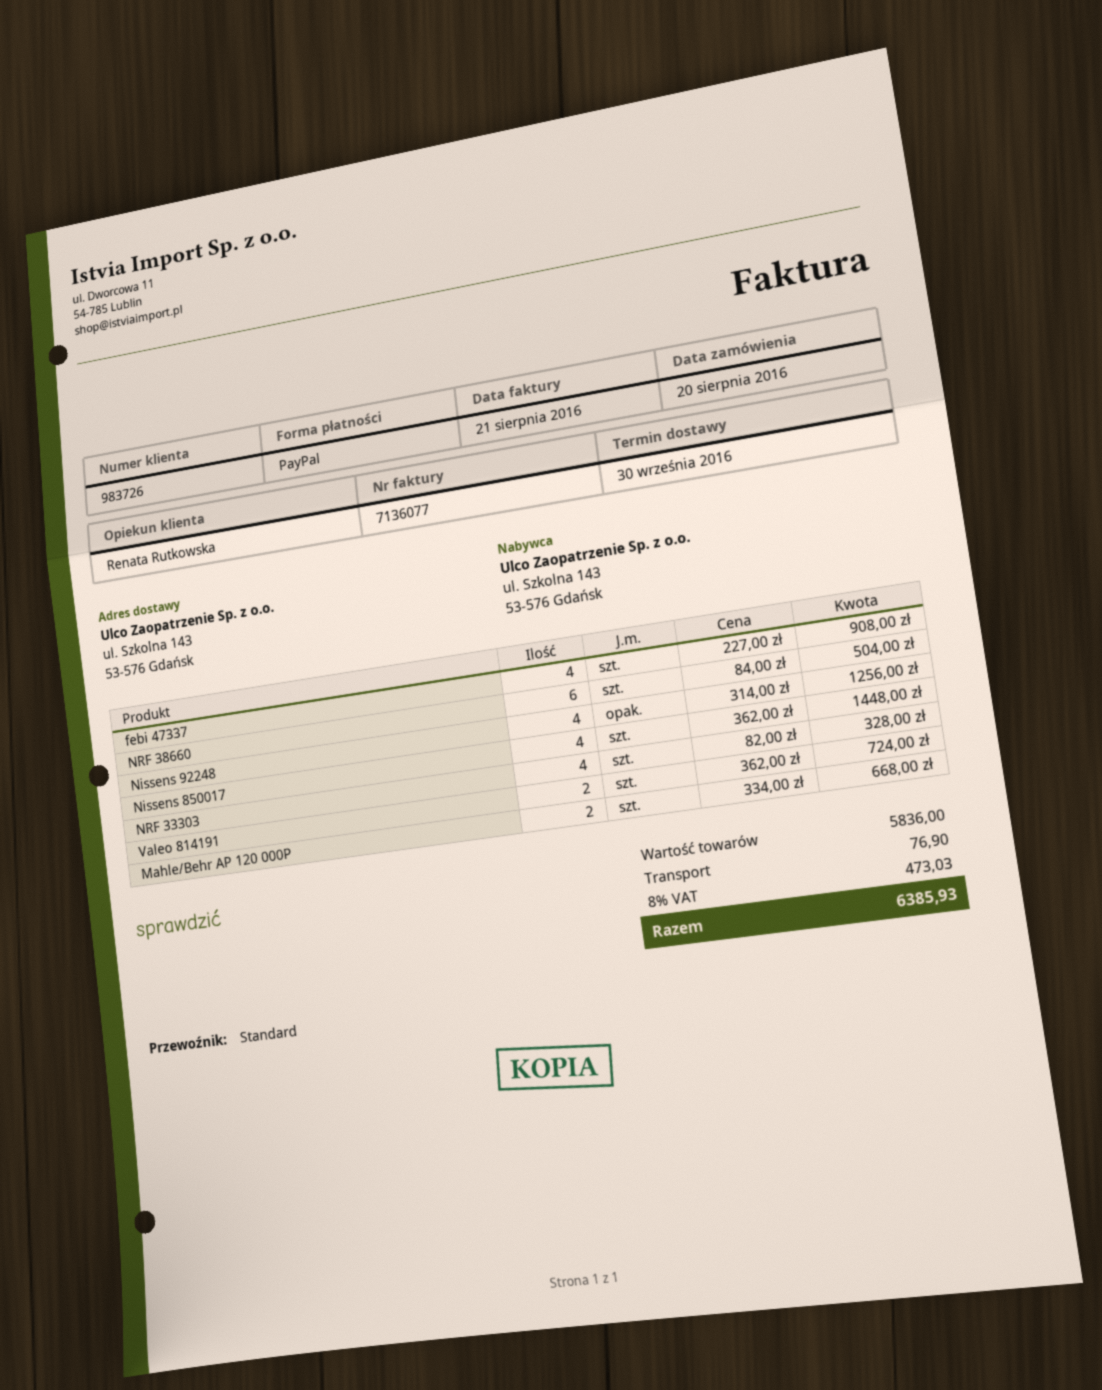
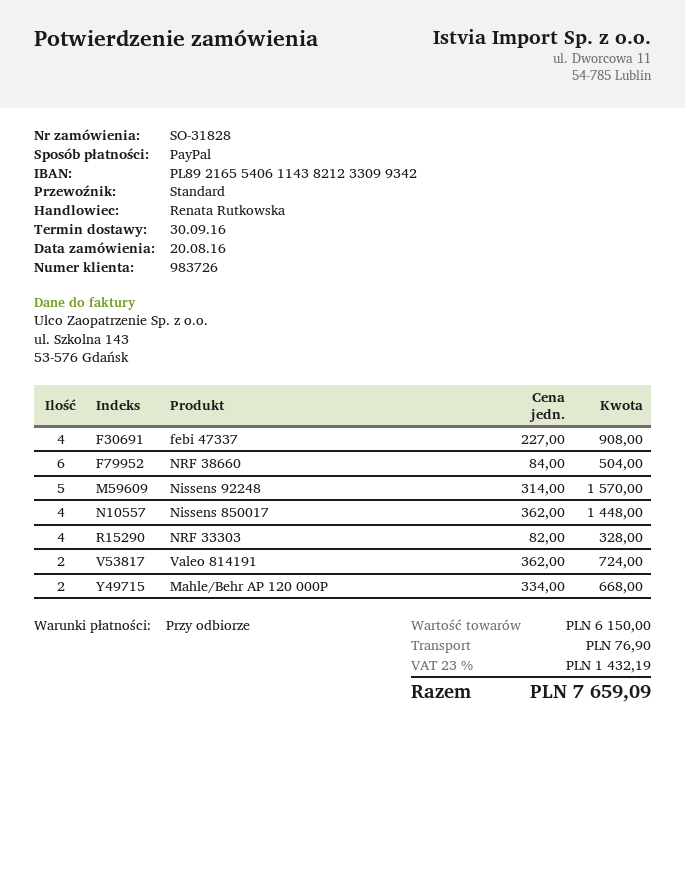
Nissens 92248: 4 x 314.00 = 1256.00 -> 5 x 314.00 = 1570.00
subtotal: 5836.00 -> 6150.00
tax: 8% = 473.03 -> 23% = 1432.19
total: 6385.93 -> 7659.09

